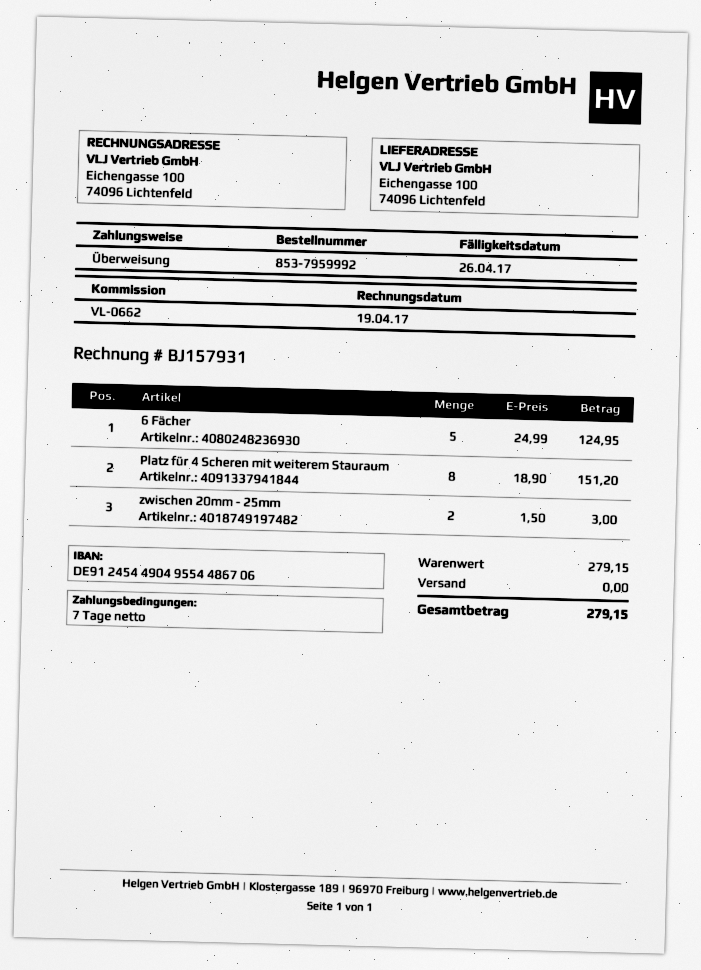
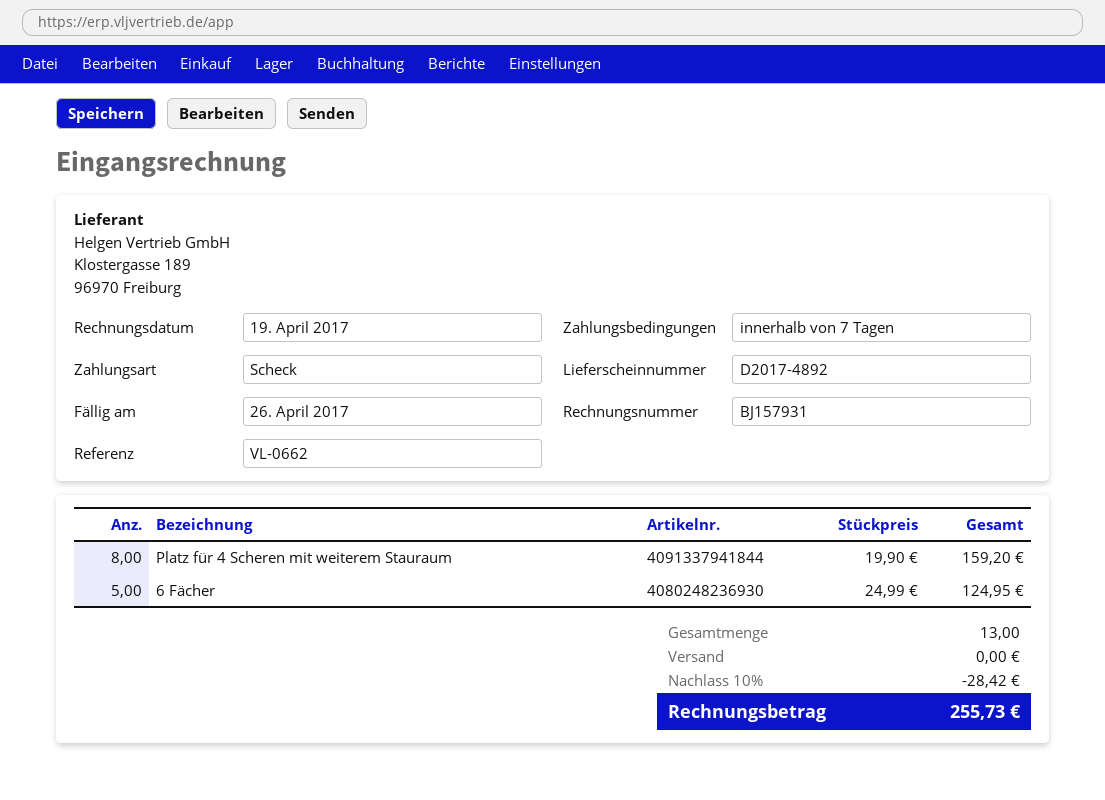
payment method: bank transfer -> cheque
Platz für 4 Scheren mit weiterem Stauraum: 8 x 18.90 = 151.20 -> 8 x 19.90 = 159.20
zwischen 20mm - 25mm: 2 x 1.50 = 3.00 -> none
discount: none -> 10% = 28.42
total: 279.15 -> 255.73

